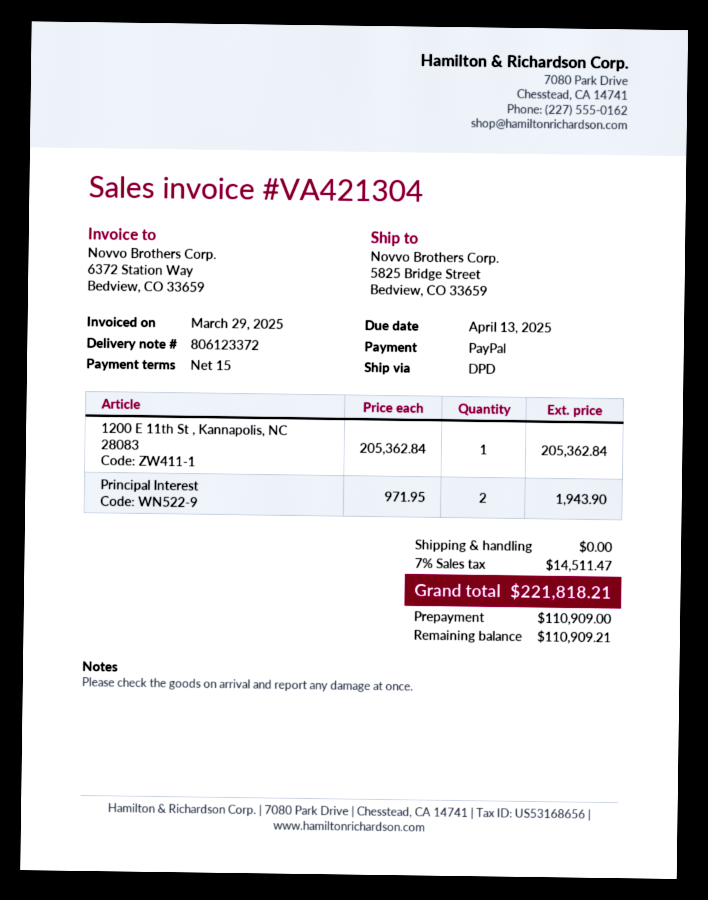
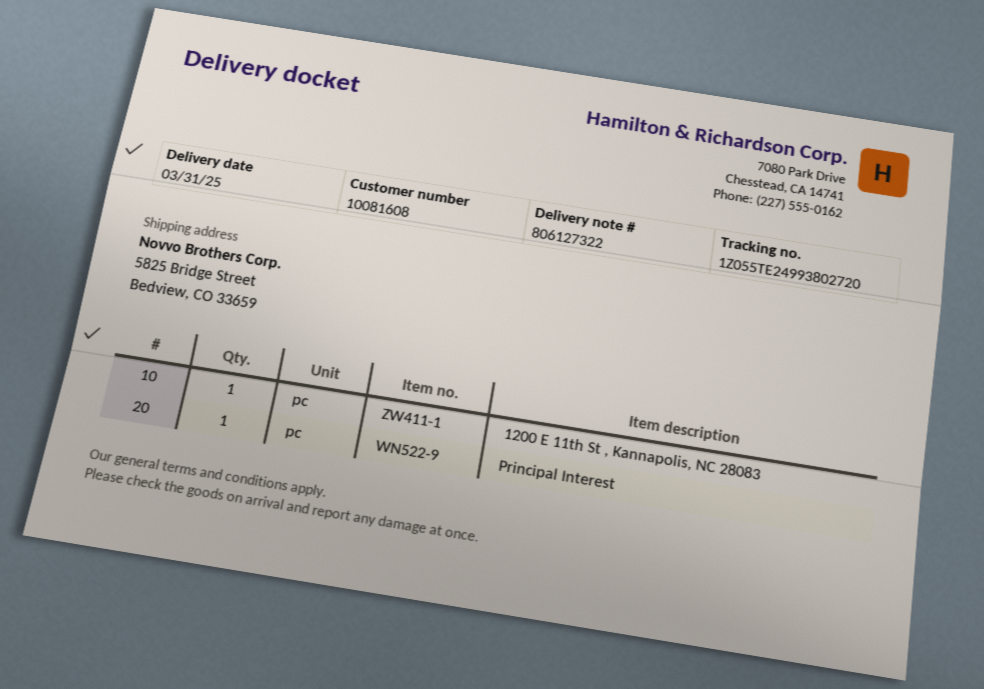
delivery note number: 806123372 -> 806127322
Principal Interest: 2 -> 1

